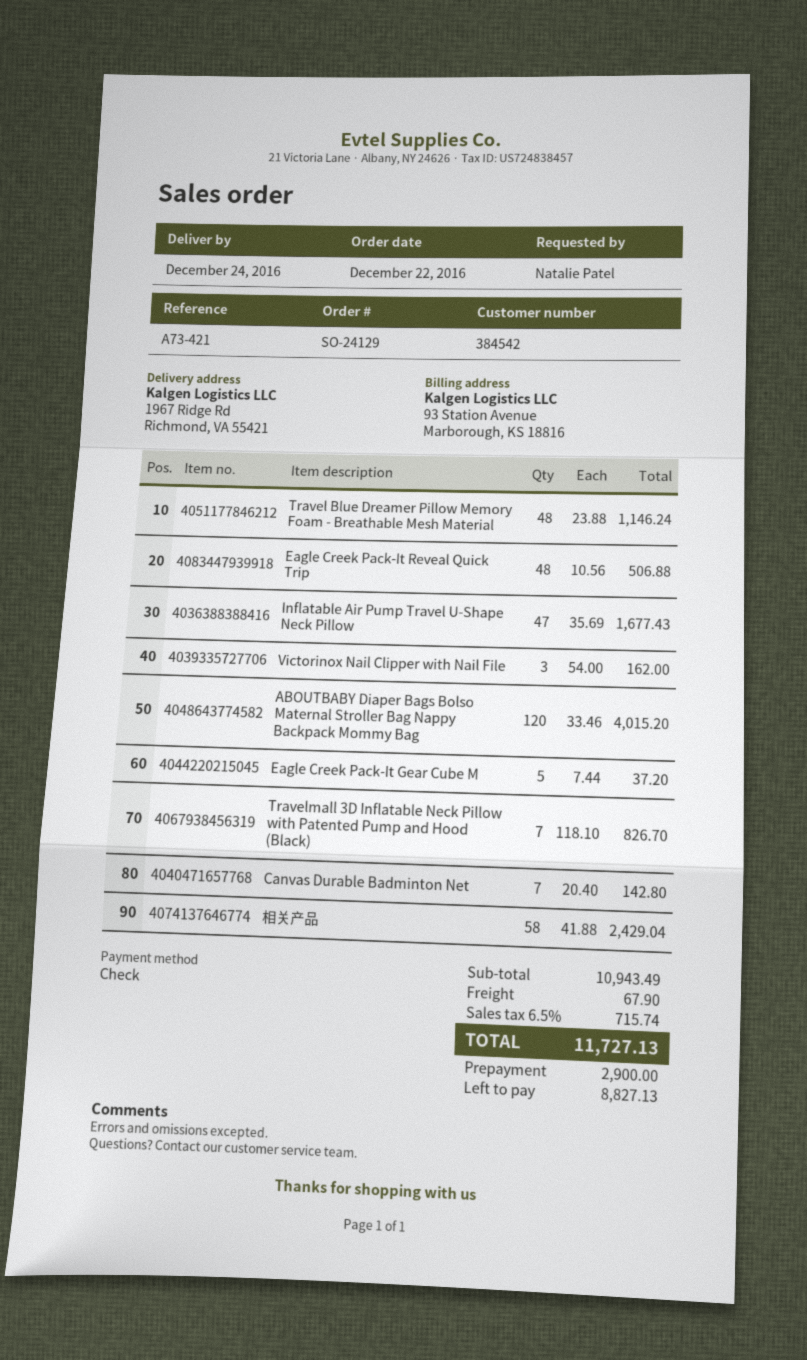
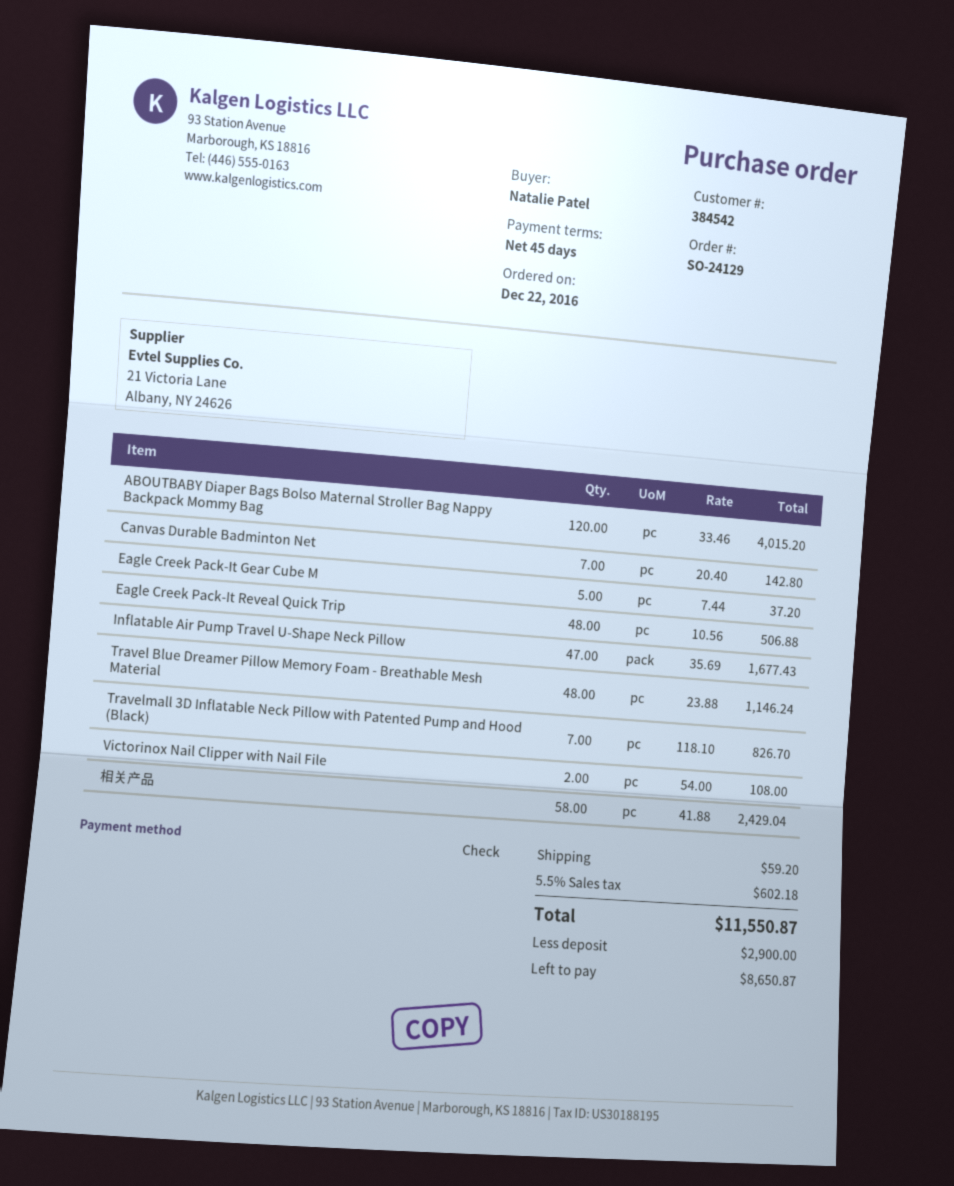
Victorinox Nail Clipper with Nail File: 3 x 54.00 = 162.00 -> 2 x 54.00 = 108.00
shipping: 67.90 -> 59.20
tax: 6.5% = 715.74 -> 5.5% = 602.18
total: 11727.13 -> 11550.87
balance: 8827.13 -> 8650.87

